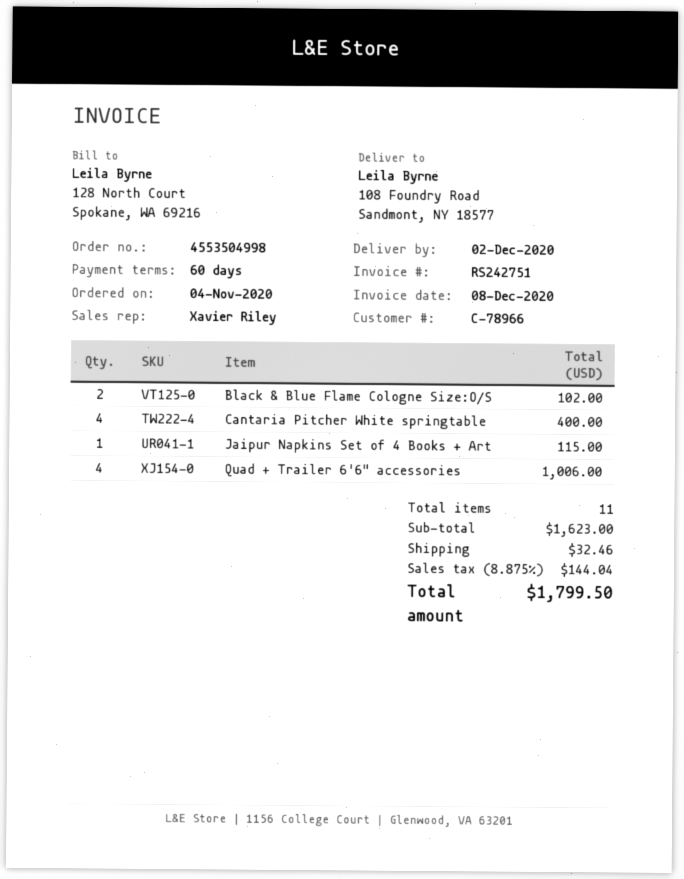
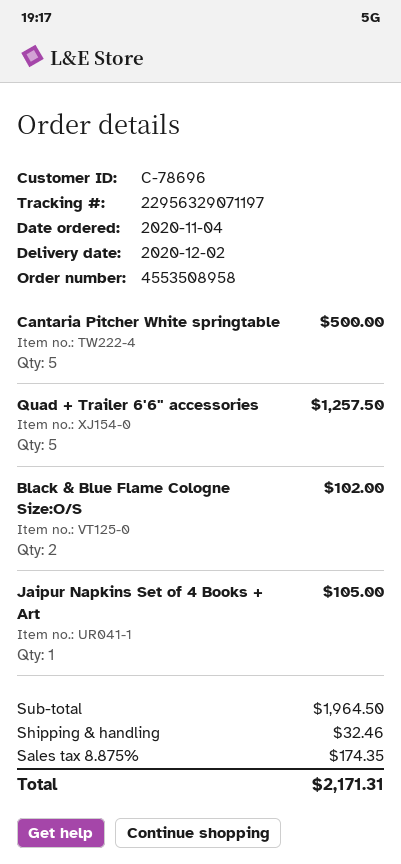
order number: 4553504998 -> 4553508958
customer number: C-78966 -> C-78696
Cantaria Pitcher White springtable: 4 for 400.00 -> 5 for 500.00
Jaipur Napkins Set of 4 Books + Art: 1 for 115.00 -> 1 for 105.00
Quad + Trailer 6'6" accessories: 4 for 1006.00 -> 5 for 1257.50
subtotal: 1623.00 -> 1964.50
tax: 8.875% = 144.04 -> 8.875% = 174.35
total: 1799.50 -> 2171.31

